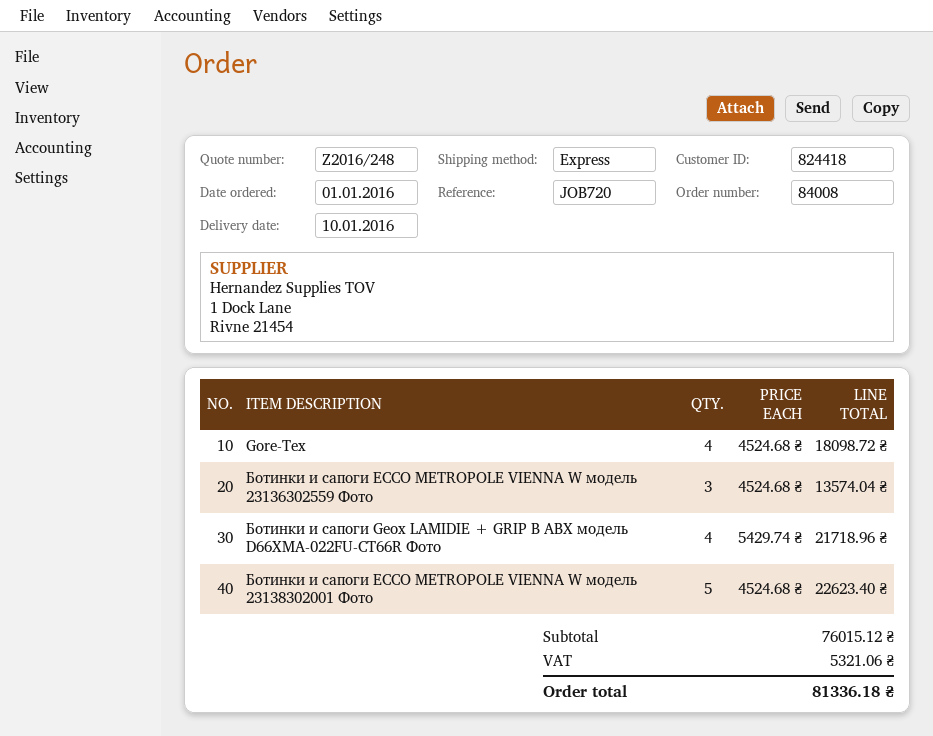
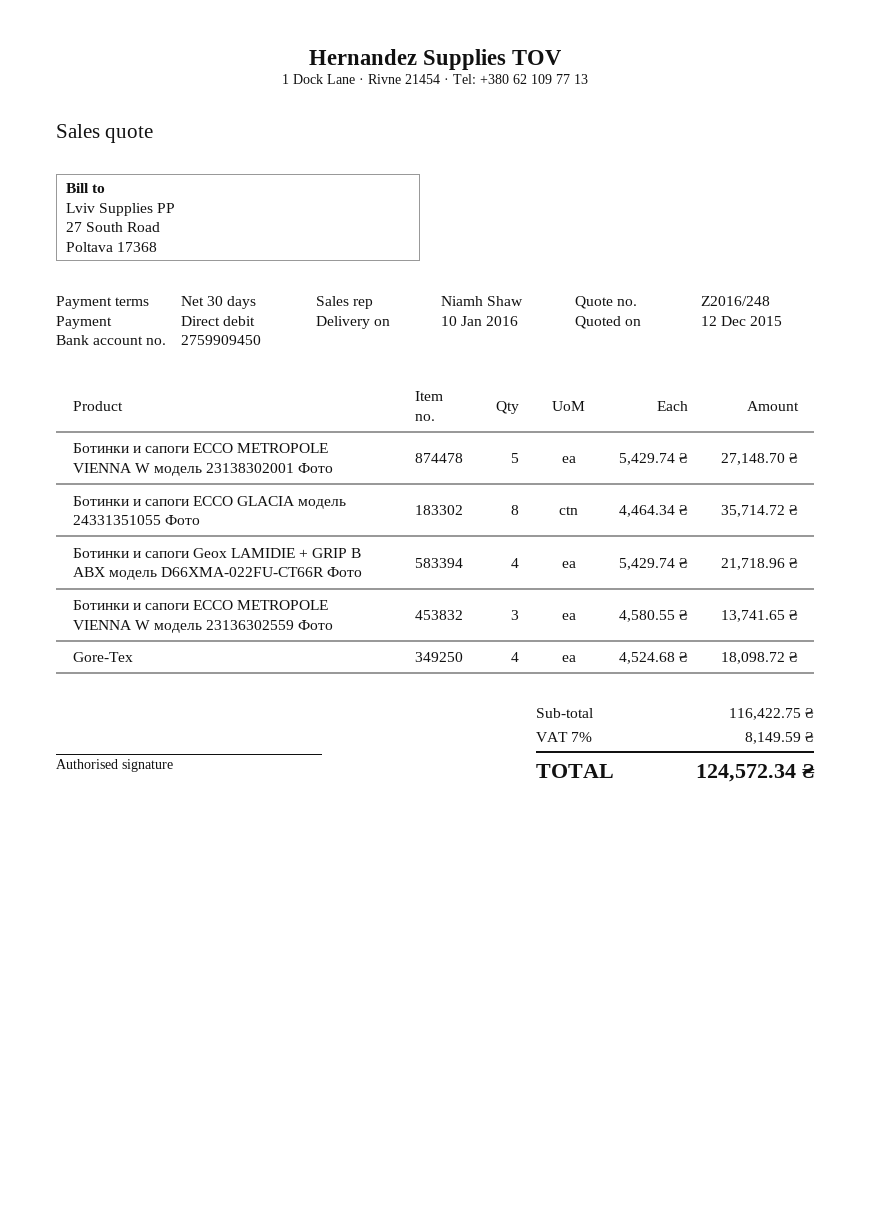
Ботинки и сапоги ECCO METROPOLE VIENNA W модель 23136302559 Фото: 3 x 4524.68 = 13574.04 -> 3 x 4580.55 = 13741.65
Ботинки и сапоги ECCO METROPOLE VIENNA W модель 23138302001 Фото: 5 x 4524.68 = 22623.40 -> 5 x 5429.74 = 27148.70
Ботинки и сапоги ECCO GLACIA модель 24331351055 Фото: none -> 8 x 4464.34 = 35714.72
subtotal: 76015.12 -> 116422.75
tax: 5321.06 -> 8149.59
total: 81336.18 -> 124572.34

